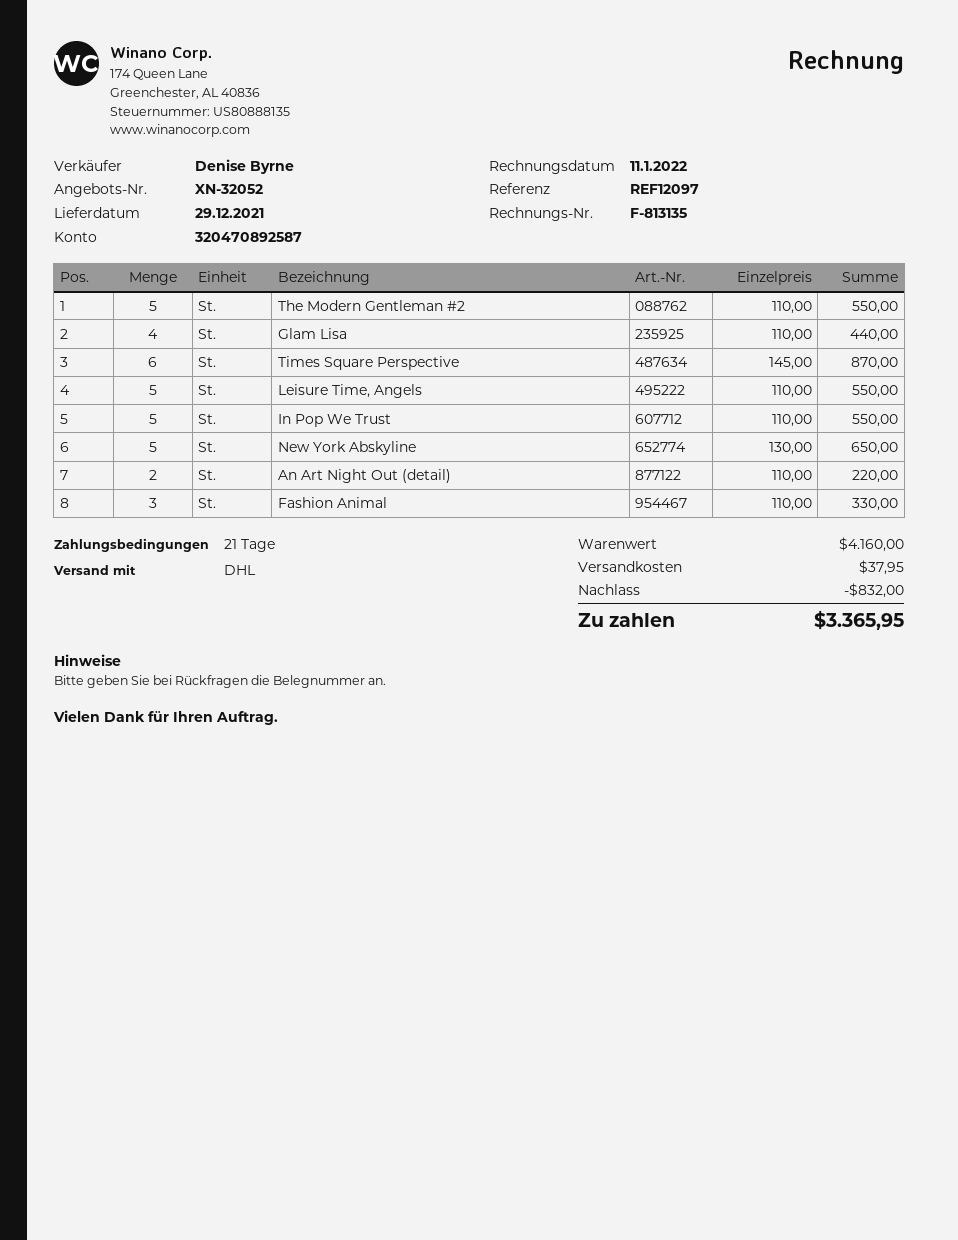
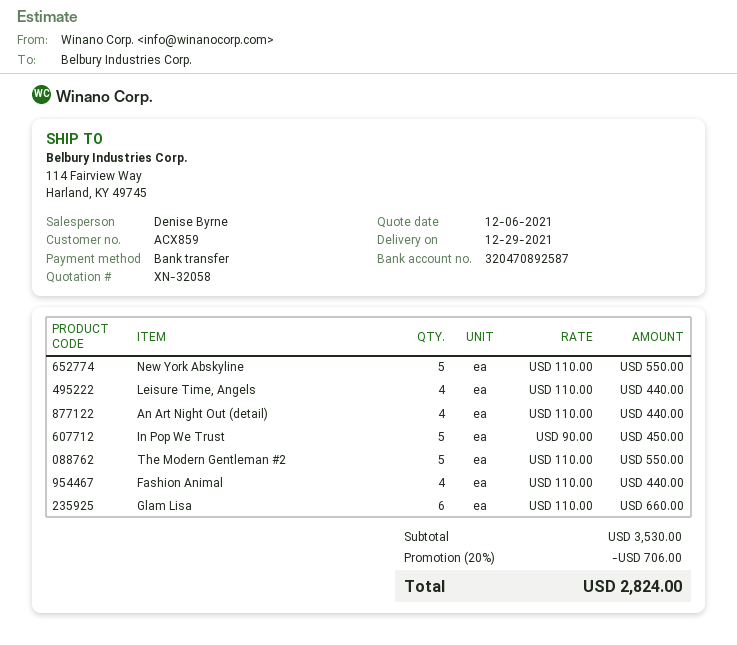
quote number: XN-32052 -> XN-32058
Glam Lisa: 4 x 110.00 = 440.00 -> 6 x 110.00 = 660.00
Times Square Perspective: 6 x 145.00 = 870.00 -> none
Leisure Time, Angels: 5 x 110.00 = 550.00 -> 4 x 110.00 = 440.00
In Pop We Trust: 5 x 110.00 = 550.00 -> 5 x 90.00 = 450.00
New York Abskyline: 5 x 130.00 = 650.00 -> 5 x 110.00 = 550.00
An Art Night Out (detail): 2 x 110.00 = 220.00 -> 4 x 110.00 = 440.00
Fashion Animal: 3 x 110.00 = 330.00 -> 4 x 110.00 = 440.00
subtotal: 4160.00 -> 3530.00
discount: 832.00 -> 706.00
shipping: 37.95 -> none
total: 3365.95 -> 2824.00

